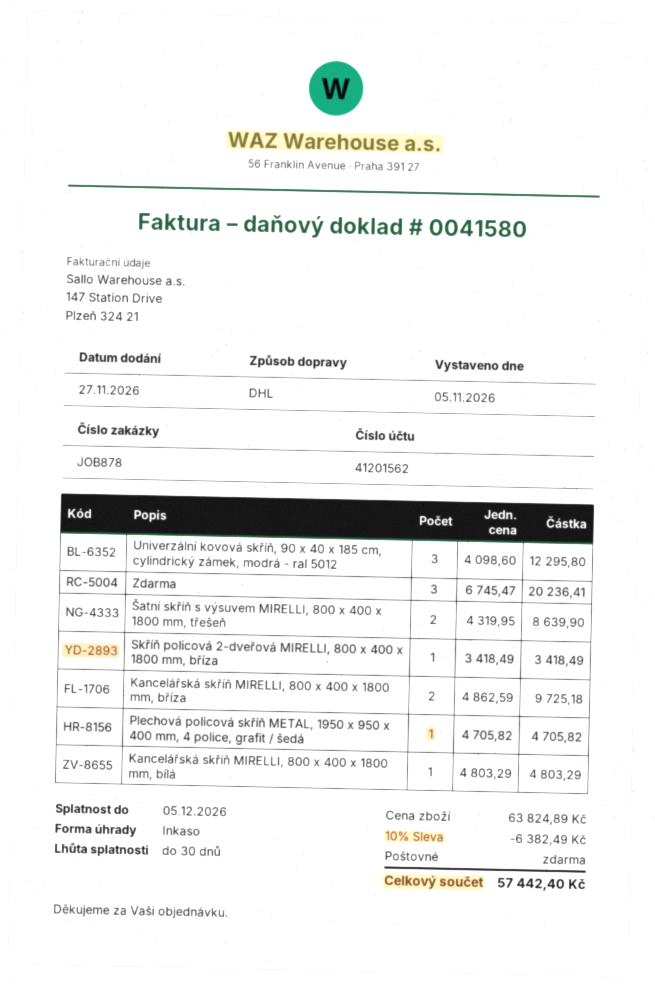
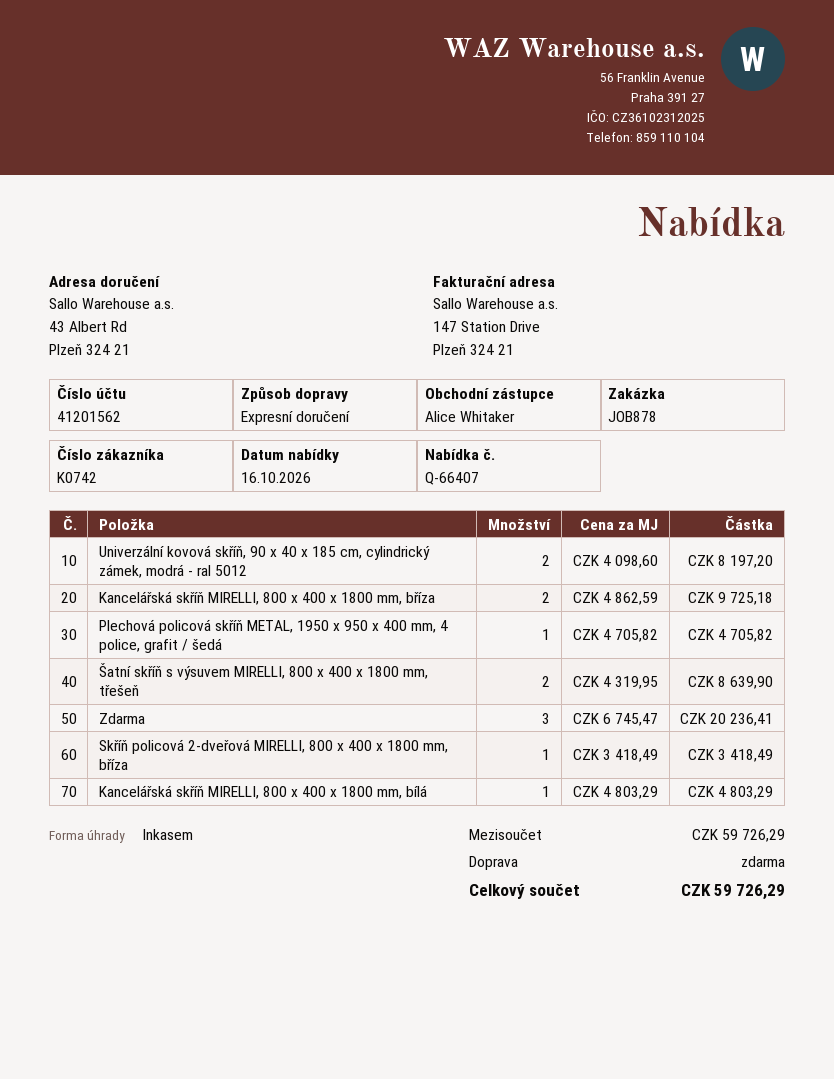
shipping method: DHL -> express
Univerzální kovová skříň, 90 x 40 x 185 cm, cylindrický zámek, modrá - ral 5012: 3 x 4098.60 = 12295.80 -> 2 x 4098.60 = 8197.20
subtotal: 63824.89 -> 59726.29
discount: 10% = 6382.49 -> none
total: 57442.40 -> 59726.29

